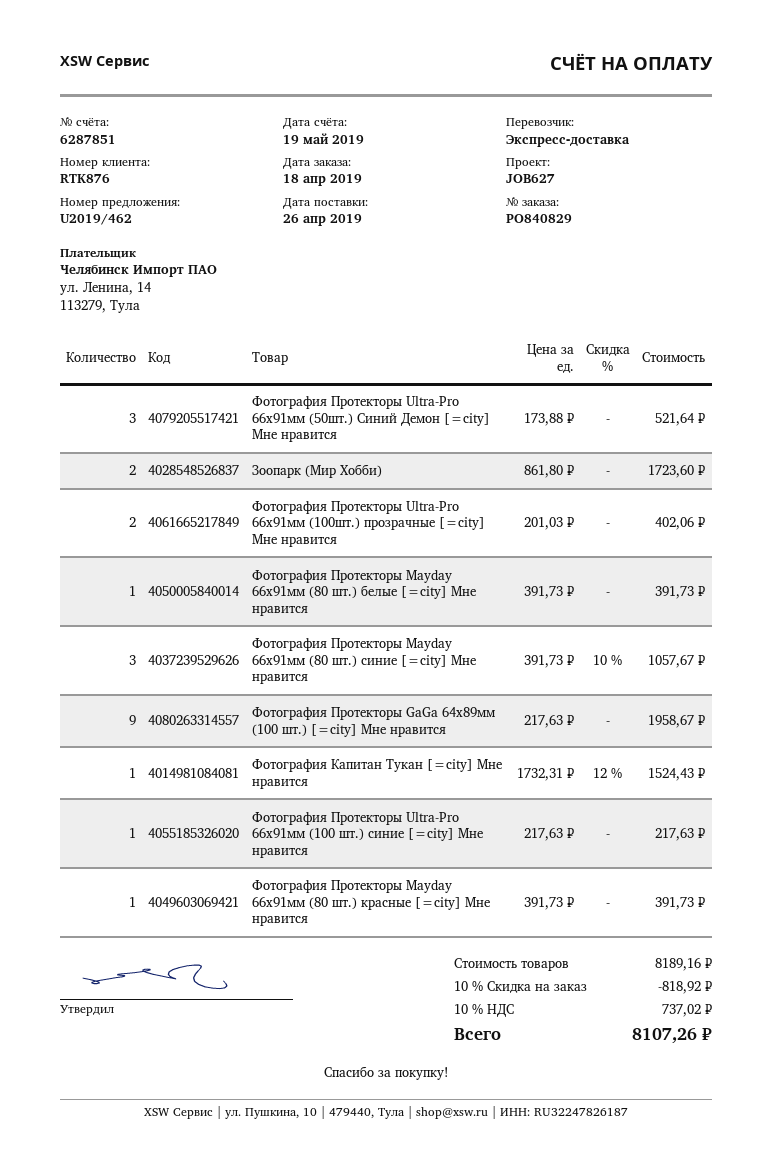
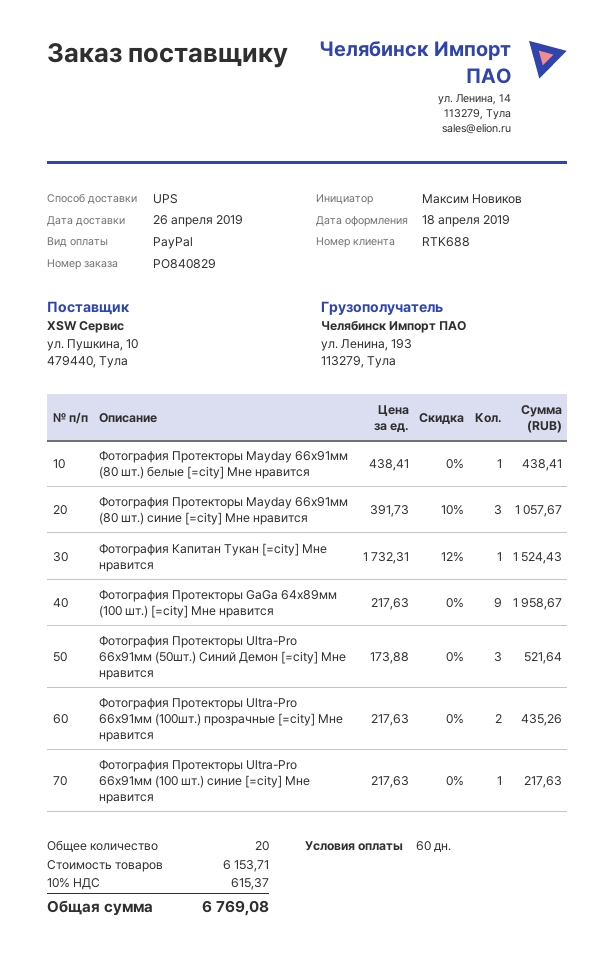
customer number: RTK876 -> RTK688
shipping method: express -> UPS
Зоопарк (Мир Хобби): 2 x 861.80 = 1723.60 -> none
Фотография Протекторы Ultra-Pro 66х91мм (100шт.) прозрачные [=city] Мне нравится: 2 x 201.03 = 402.06 -> 2 x 217.63 = 435.26
Фотография Протекторы Mayday 66х91мм (80 шт.) белые [=city] Мне нравится: 1 x 391.73 = 391.73 -> 1 x 438.41 = 438.41
Фотография Протекторы Mayday 66х91мм (80 шт.) красные [=city] Мне нравится: 1 x 391.73 = 391.73 -> none
subtotal: 8189.16 -> 6153.71
discount: 10% = 818.92 -> none
tax: 10% = 737.02 -> 10% = 615.37
total: 8107.26 -> 6769.08

